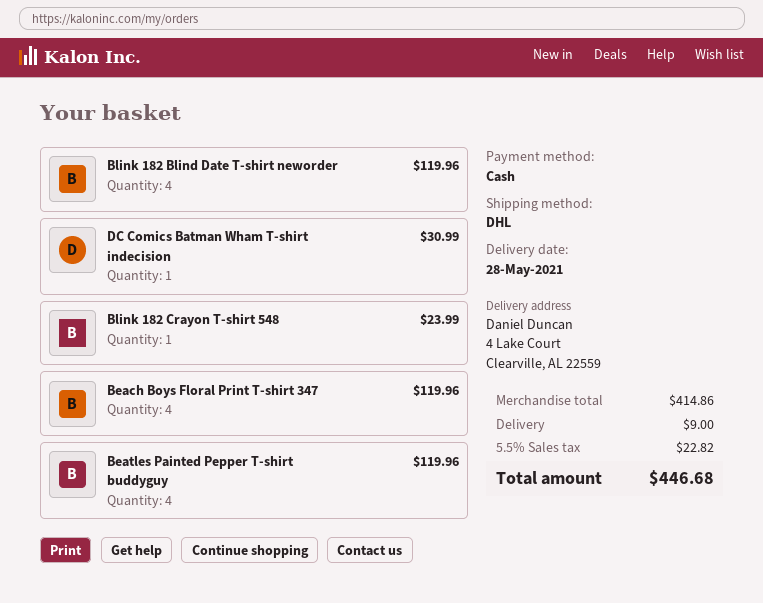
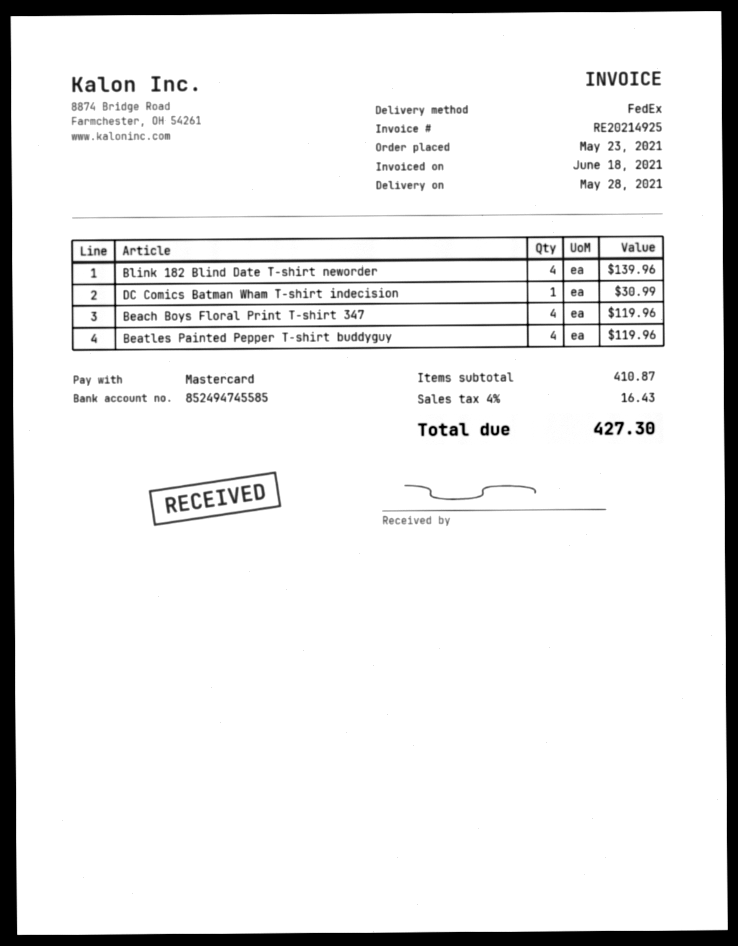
payment method: cash -> Mastercard
shipping method: DHL -> FedEx
Blink 182 Blind Date T-shirt neworder: 4 for 119.96 -> 4 for 139.96
Blink 182 Crayon T-shirt 548: 1 for 23.99 -> none
subtotal: 414.86 -> 410.87
shipping: 9.00 -> none
tax: 5.5% = 22.82 -> 4% = 16.43
total: 446.68 -> 427.30

